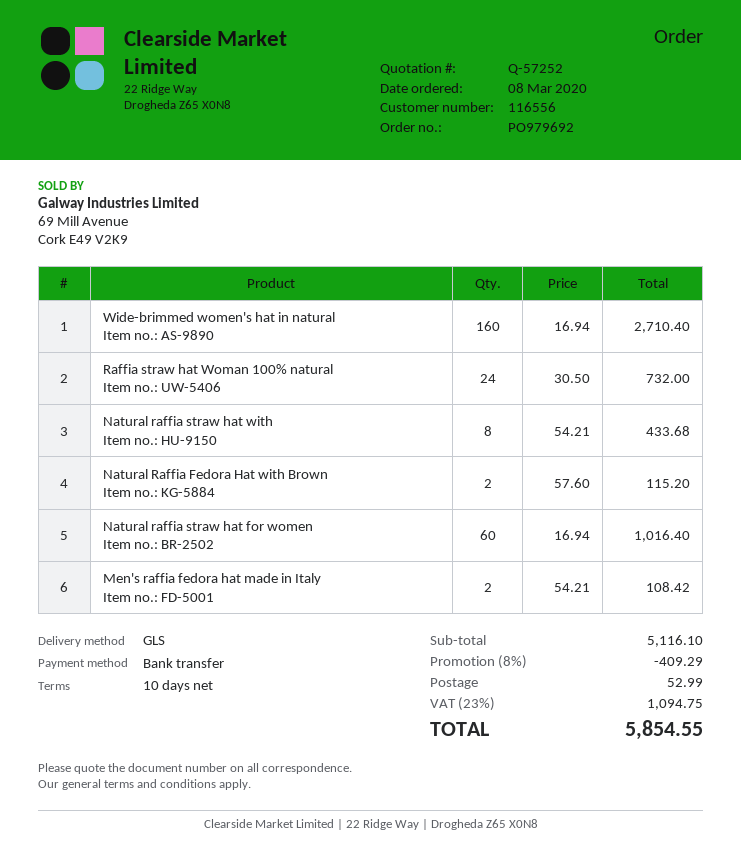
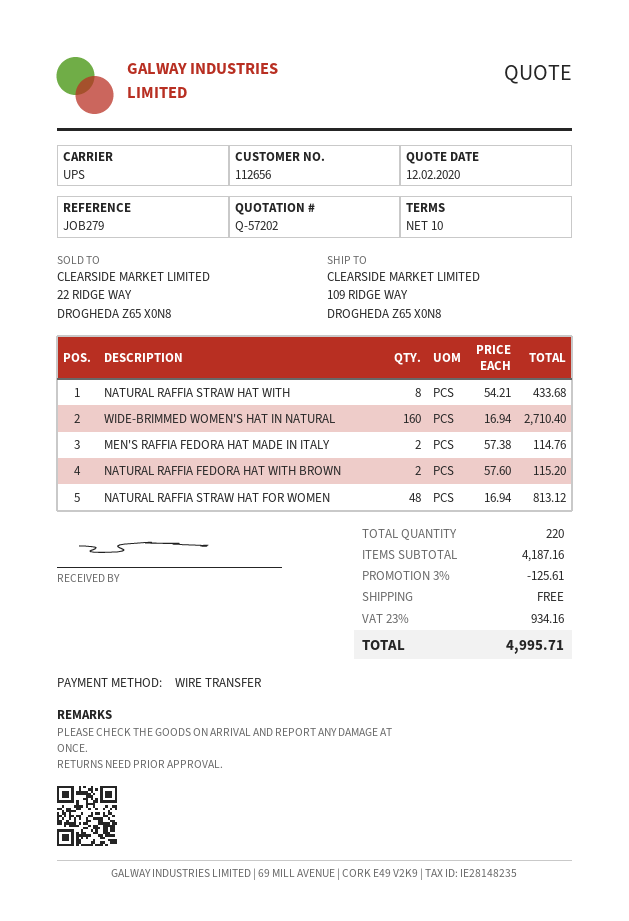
quote number: Q-57252 -> Q-57202
customer number: 116556 -> 112656
shipping method: GLS -> UPS
Raffia straw hat Woman 100% natural: 24 x 30.50 = 732.00 -> none
Natural raffia straw hat for women: 60 x 16.94 = 1016.40 -> 48 x 16.94 = 813.12
Men's raffia fedora hat made in Italy: 2 x 54.21 = 108.42 -> 2 x 57.38 = 114.76
subtotal: 5116.10 -> 4187.16
discount: 8% = 409.29 -> 3% = 125.61
shipping: 52.99 -> 0.00
tax: 23% = 1094.75 -> 23% = 934.16
total: 5854.55 -> 4995.71

